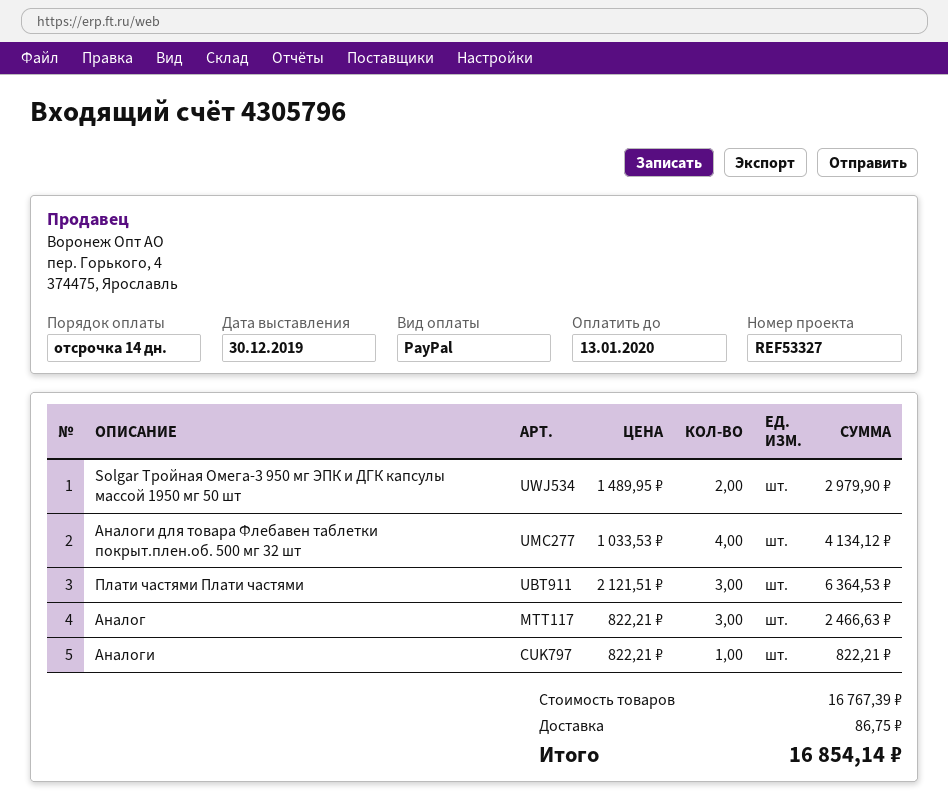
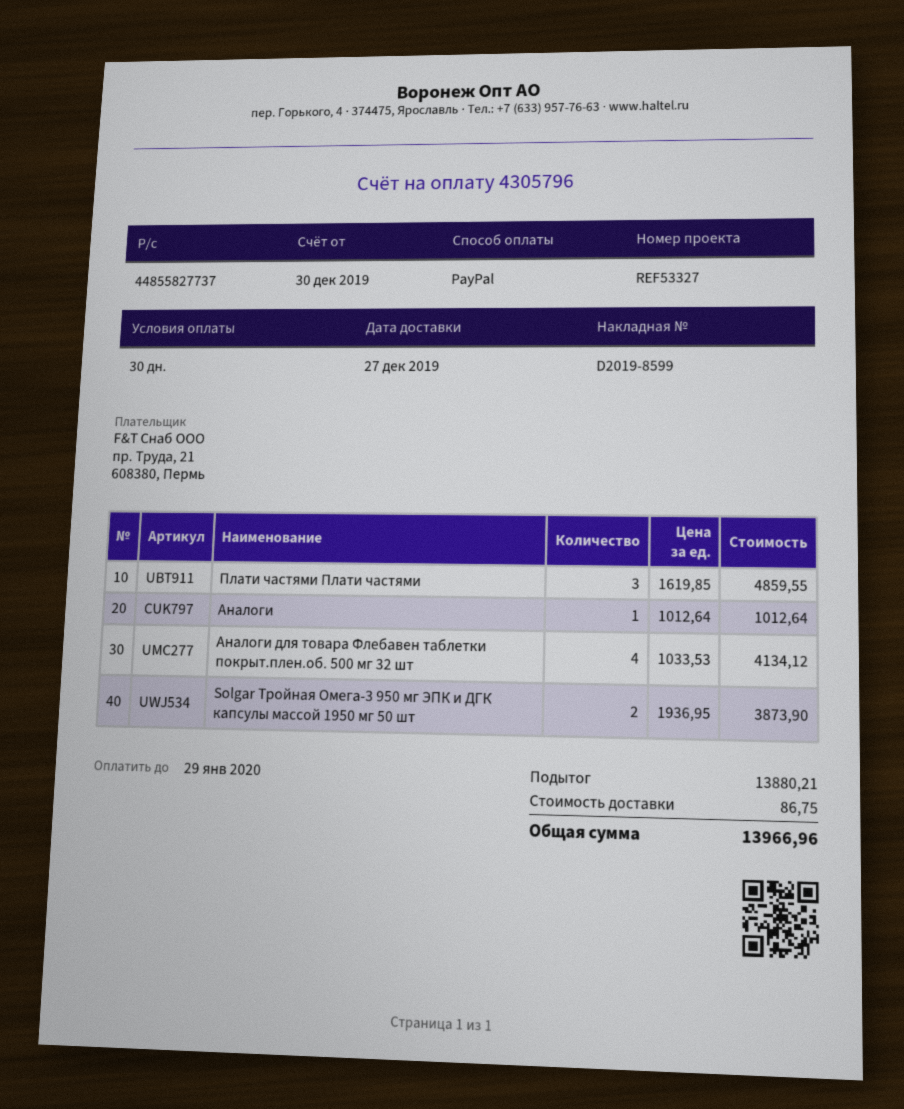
payment terms: 14 days -> 30 days
due date: 2020-01-13 -> 2020-01-29
Solgar Тройная Омега-3 950 мг ЭПК и ДГК капсулы массой 1950 мг 50 шт: 2 x 1489.95 = 2979.90 -> 2 x 1936.95 = 3873.90
Плати частями Плати частями: 3 x 2121.51 = 6364.53 -> 3 x 1619.85 = 4859.55
Аналог: 3 x 822.21 = 2466.63 -> none
Аналоги: 1 x 822.21 = 822.21 -> 1 x 1012.64 = 1012.64
subtotal: 16767.39 -> 13880.21
total: 16854.14 -> 13966.96

